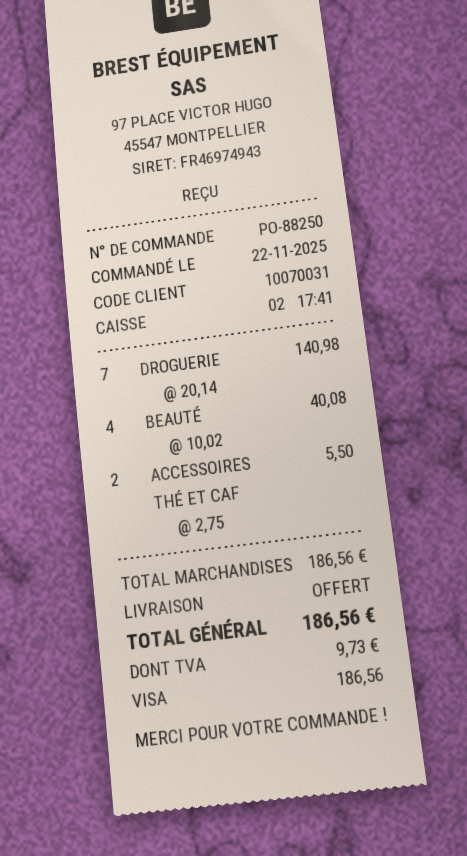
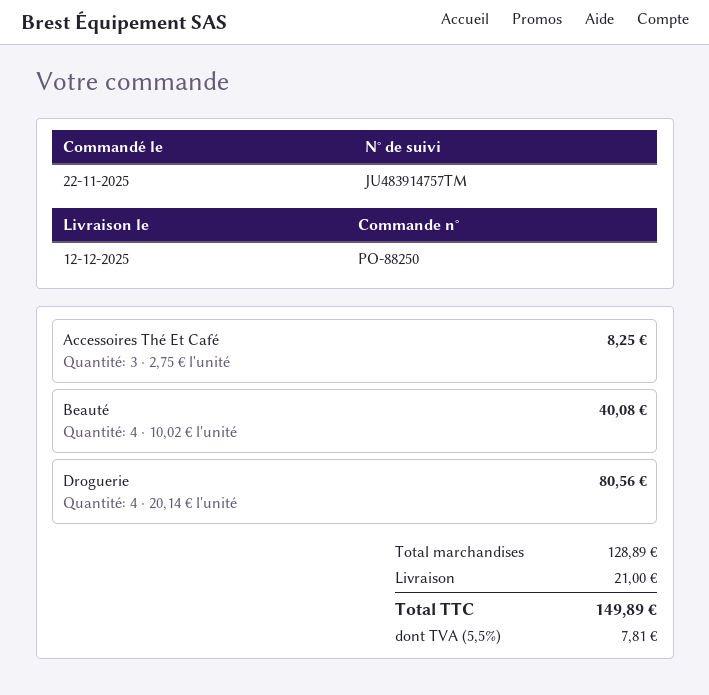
DROGUERIE: 7 x 20.14 = 140.98 -> 4 x 20.14 = 80.56
ACCESSOIRES THÉ ET CAF: 2 x 2.75 = 5.50 -> 3 x 2.75 = 8.25
subtotal: 186.56 -> 128.89
shipping: 0.00 -> 21.00
tax: 9.73 -> 7.81
total: 186.56 -> 149.89

